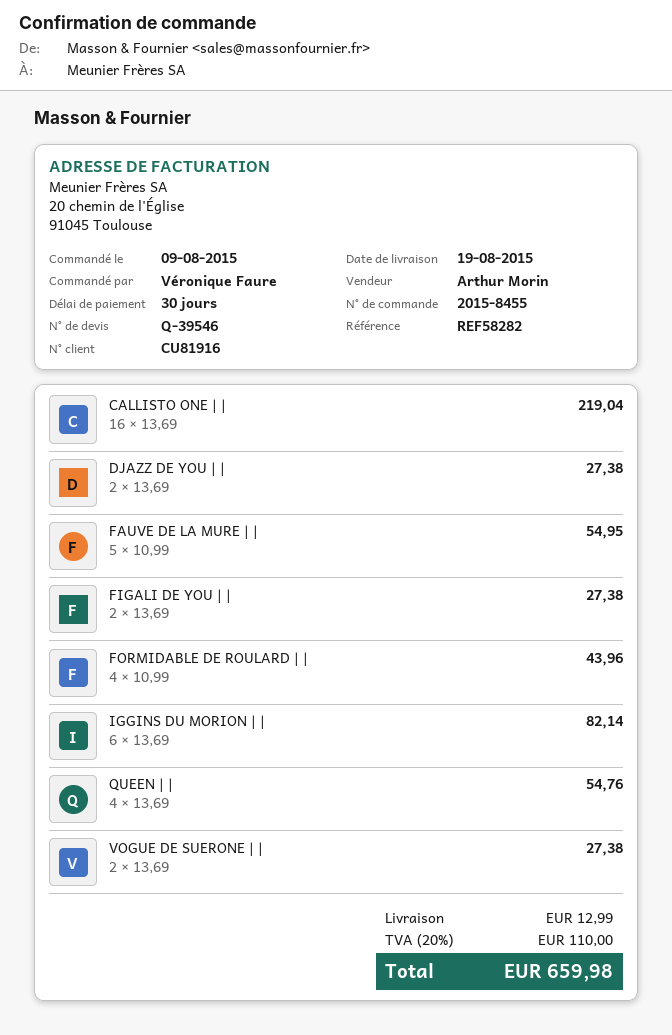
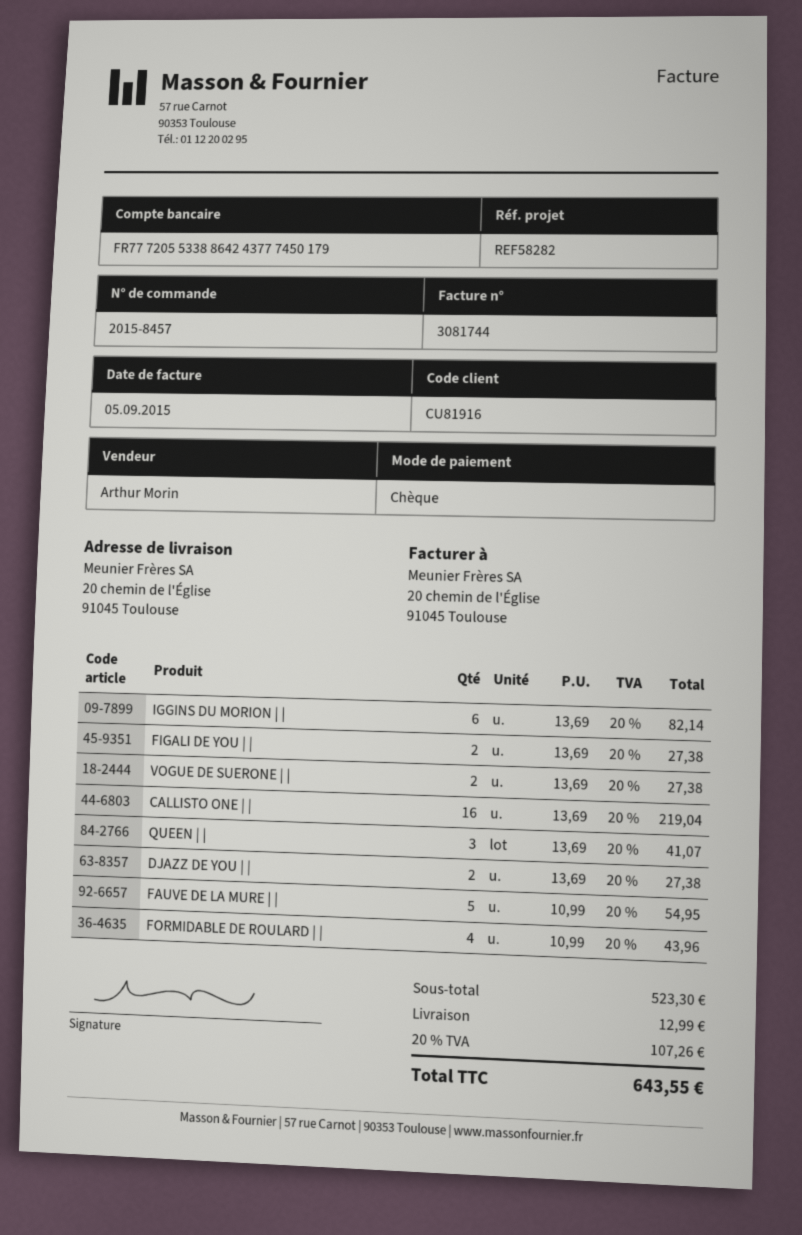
order number: 2015-8455 -> 2015-8457
QUEEN | |: 4 x 13.69 = 54.76 -> 3 x 13.69 = 41.07
tax: 20% = 110.00 -> 20% = 107.26
total: 659.98 -> 643.55

